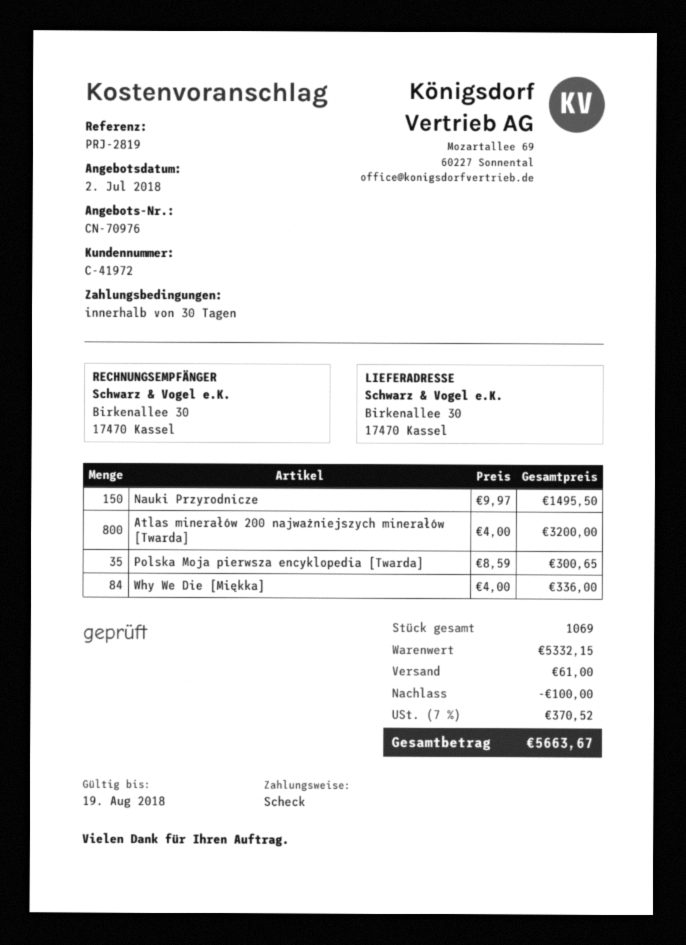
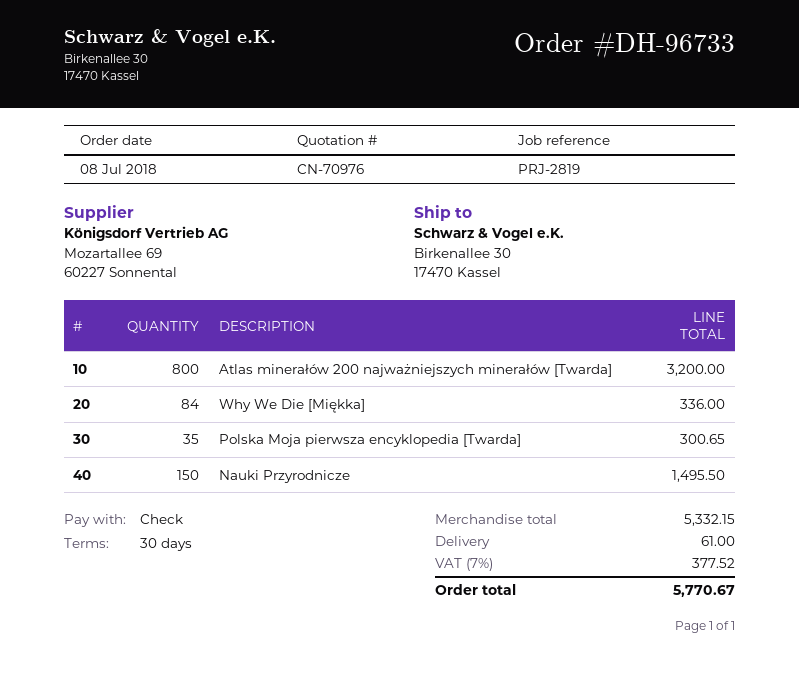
discount: 100.00 -> none
tax: 7% = 370.52 -> 7% = 377.52
total: 5663.67 -> 5770.67

